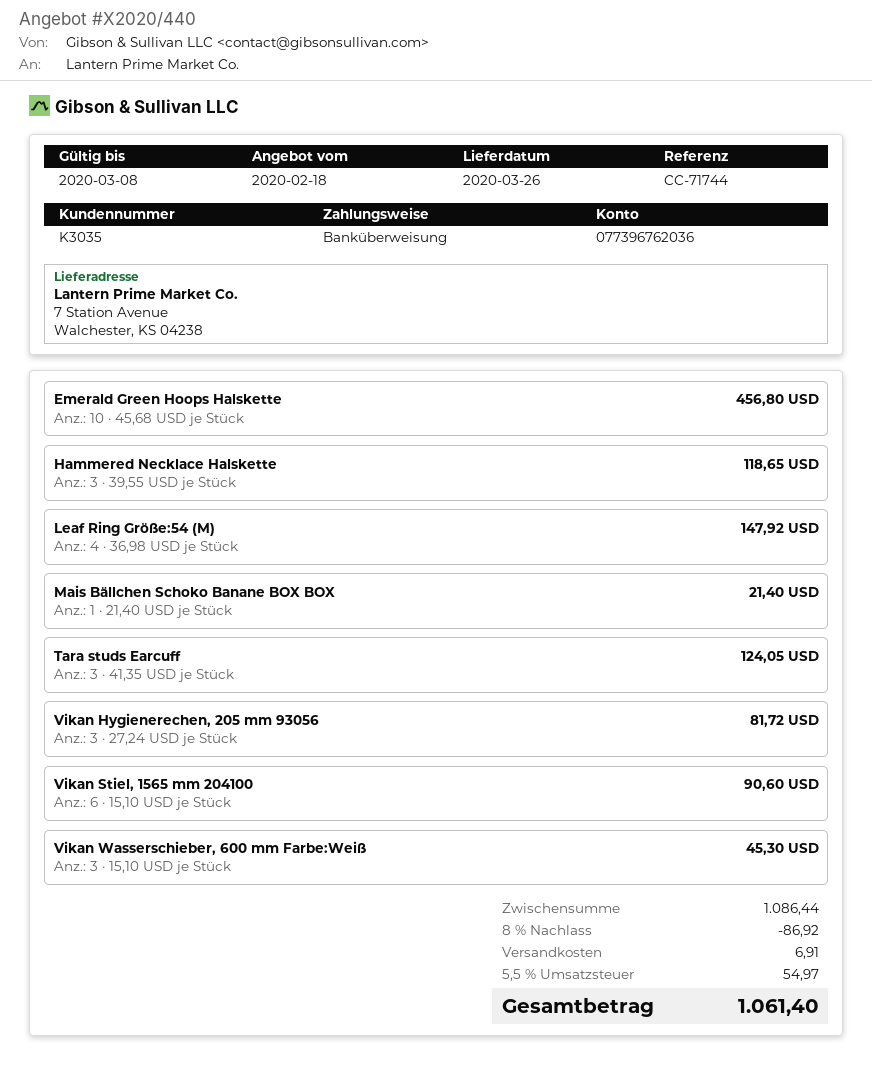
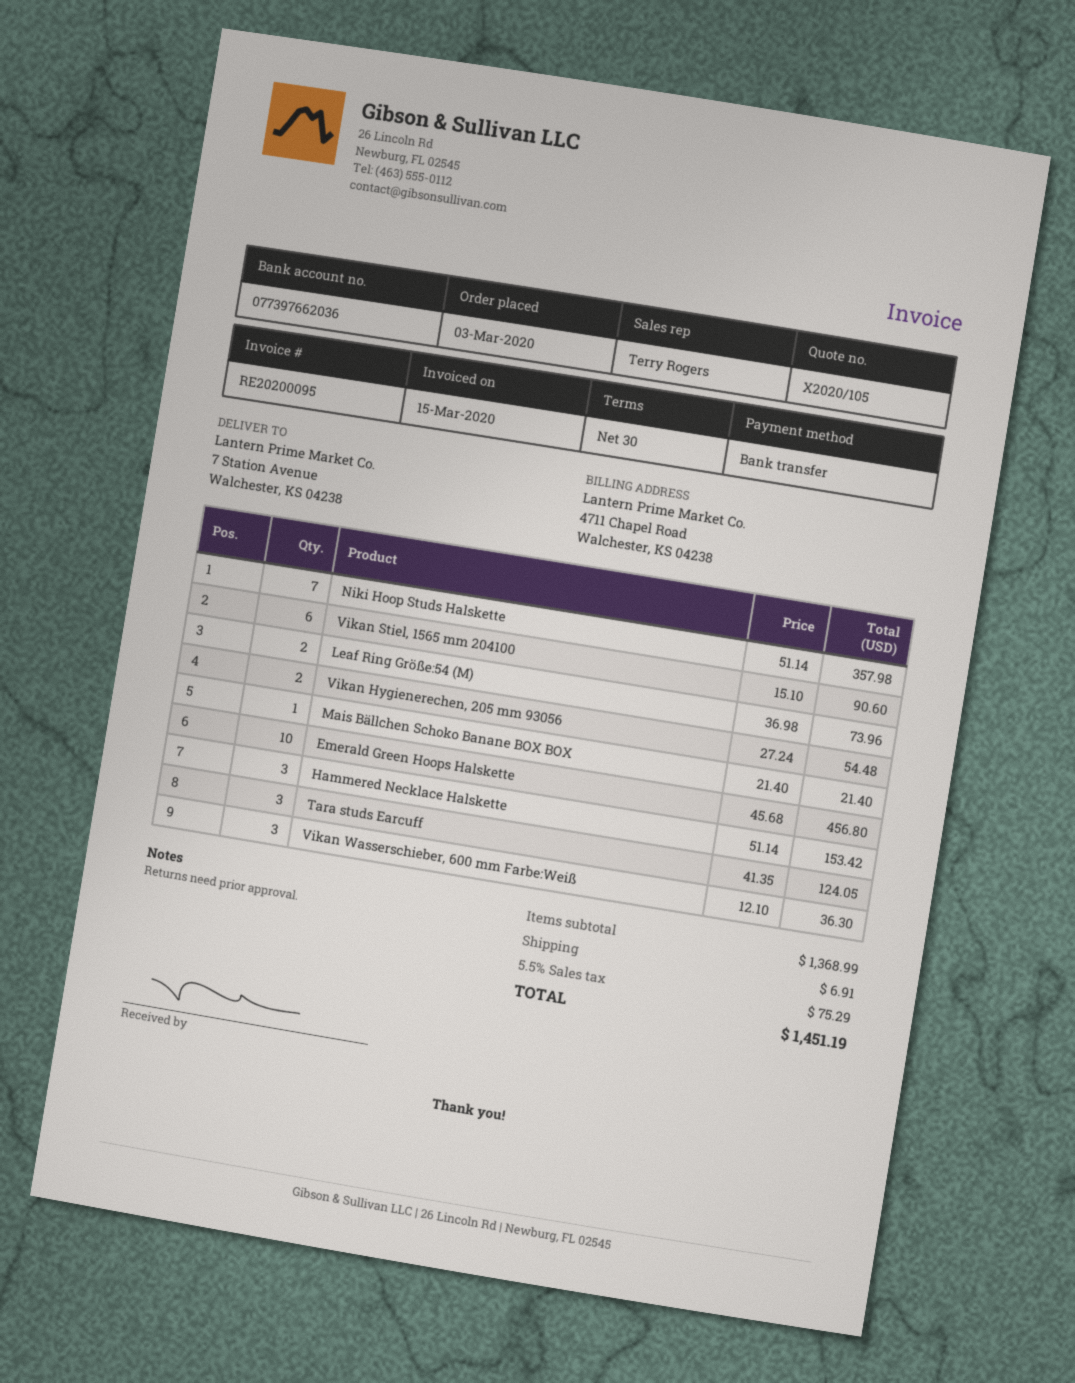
quote number: X2020/440 -> X2020/105
bank account: 077396762036 -> 077397662036
Hammered Necklace Halskette: 3 x 39.55 = 118.65 -> 3 x 51.14 = 153.42
Leaf Ring Größe:54 (M): 4 x 36.98 = 147.92 -> 2 x 36.98 = 73.96
Vikan Hygienerechen, 205 mm 93056: 3 x 27.24 = 81.72 -> 2 x 27.24 = 54.48
Vikan Wasserschieber, 600 mm Farbe:Weiß: 3 x 15.10 = 45.30 -> 3 x 12.10 = 36.30
Niki Hoop Studs Halskette: none -> 7 x 51.14 = 357.98
subtotal: 1086.44 -> 1368.99
discount: 8% = 86.92 -> none
tax: 5.5% = 54.97 -> 5.5% = 75.29
total: 1061.40 -> 1451.19

